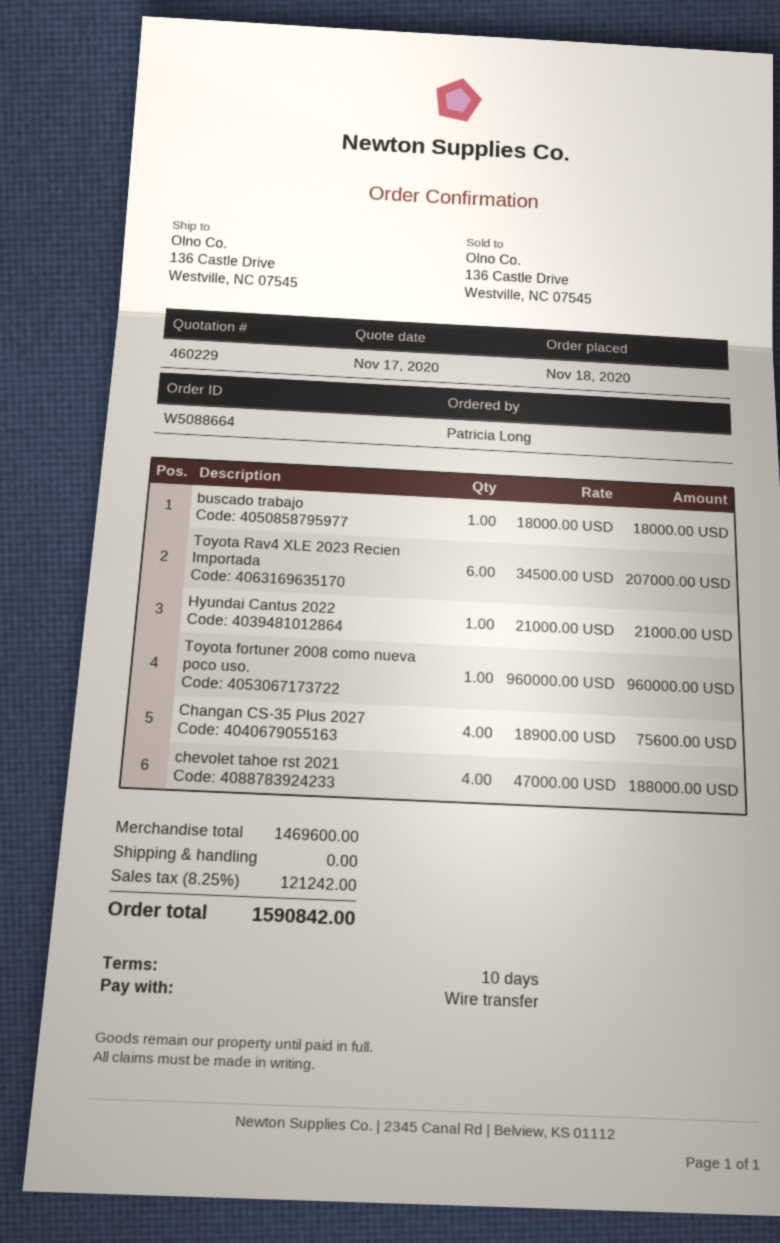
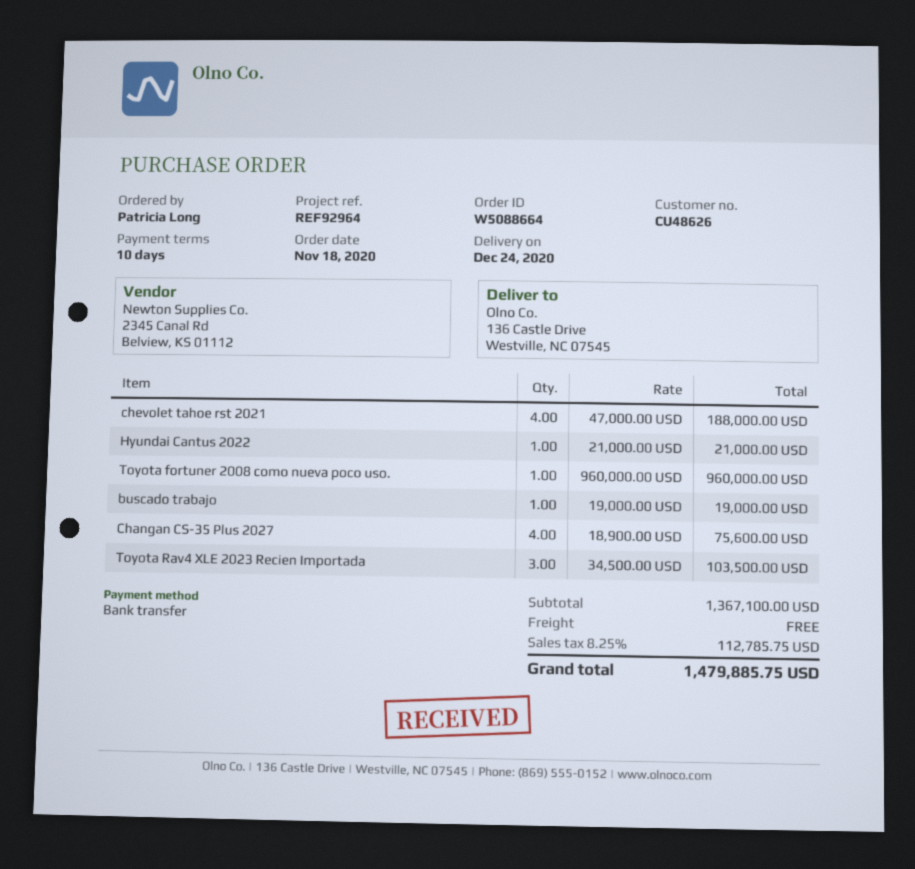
buscado trabajo: 1 x 18000.00 = 18000.00 -> 1 x 19000.00 = 19000.00
Toyota Rav4 XLE 2023 Recien Importada: 6 x 34500.00 = 207000.00 -> 3 x 34500.00 = 103500.00
subtotal: 1469600.00 -> 1367100.00
tax: 8.25% = 121242.00 -> 8.25% = 112785.75
total: 1590842.00 -> 1479885.75

